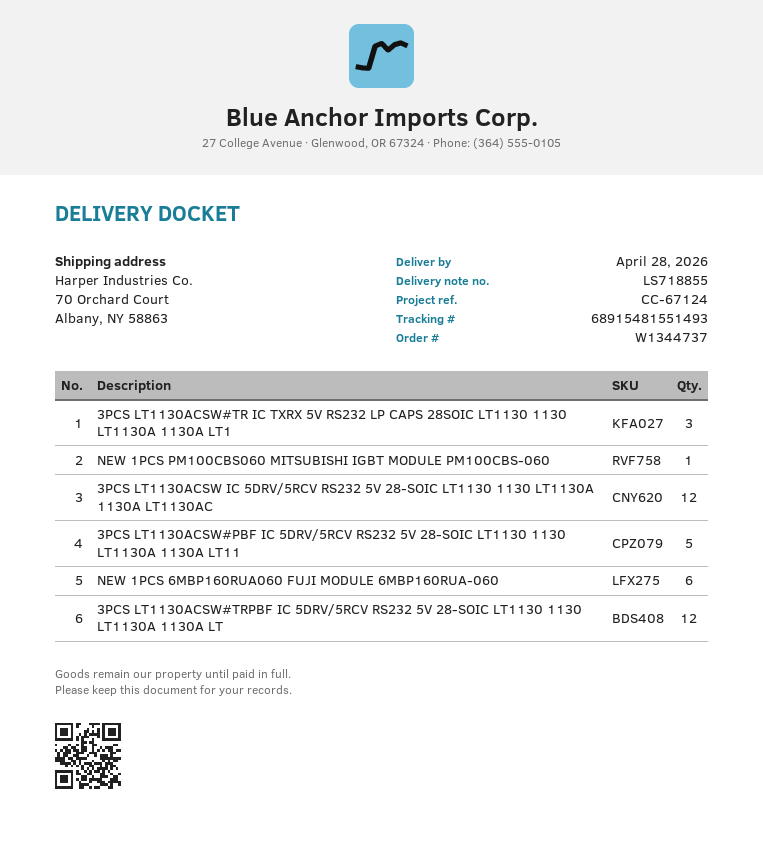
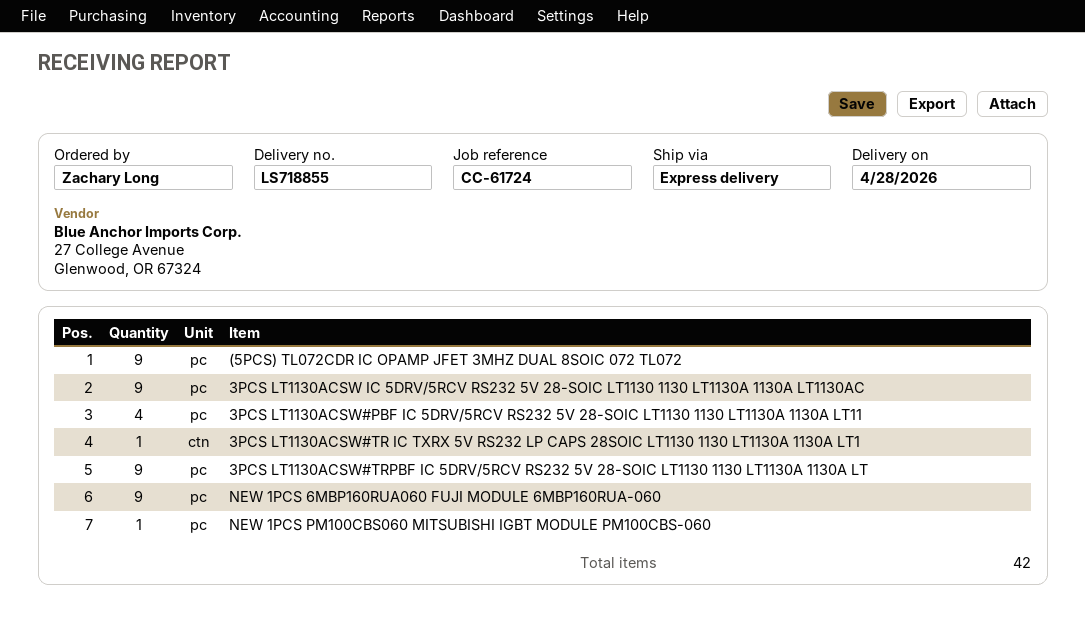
reference: CC-67124 -> CC-61724
3PCS LT1130ACSW#TR IC TXRX 5V RS232 LP CAPS 28SOIC LT1130 1130 LT1130A 1130A LT1: 3 -> 1
3PCS LT1130ACSW IC 5DRV/5RCV RS232 5V 28-SOIC LT1130 1130 LT1130A 1130A LT1130AC: 12 -> 9
3PCS LT1130ACSW#PBF IC 5DRV/5RCV RS232 5V 28-SOIC LT1130 1130 LT1130A 1130A LT11: 5 -> 4
NEW 1PCS 6MBP160RUA060 FUJI MODULE 6MBP160RUA-060: 6 -> 9
3PCS LT1130ACSW#TRPBF IC 5DRV/5RCV RS232 5V 28-SOIC LT1130 1130 LT1130A 1130A LT: 12 -> 9
(5PCS) TL072CDR IC OPAMP JFET 3MHZ DUAL 8SOIC 072 TL072: none -> 9

